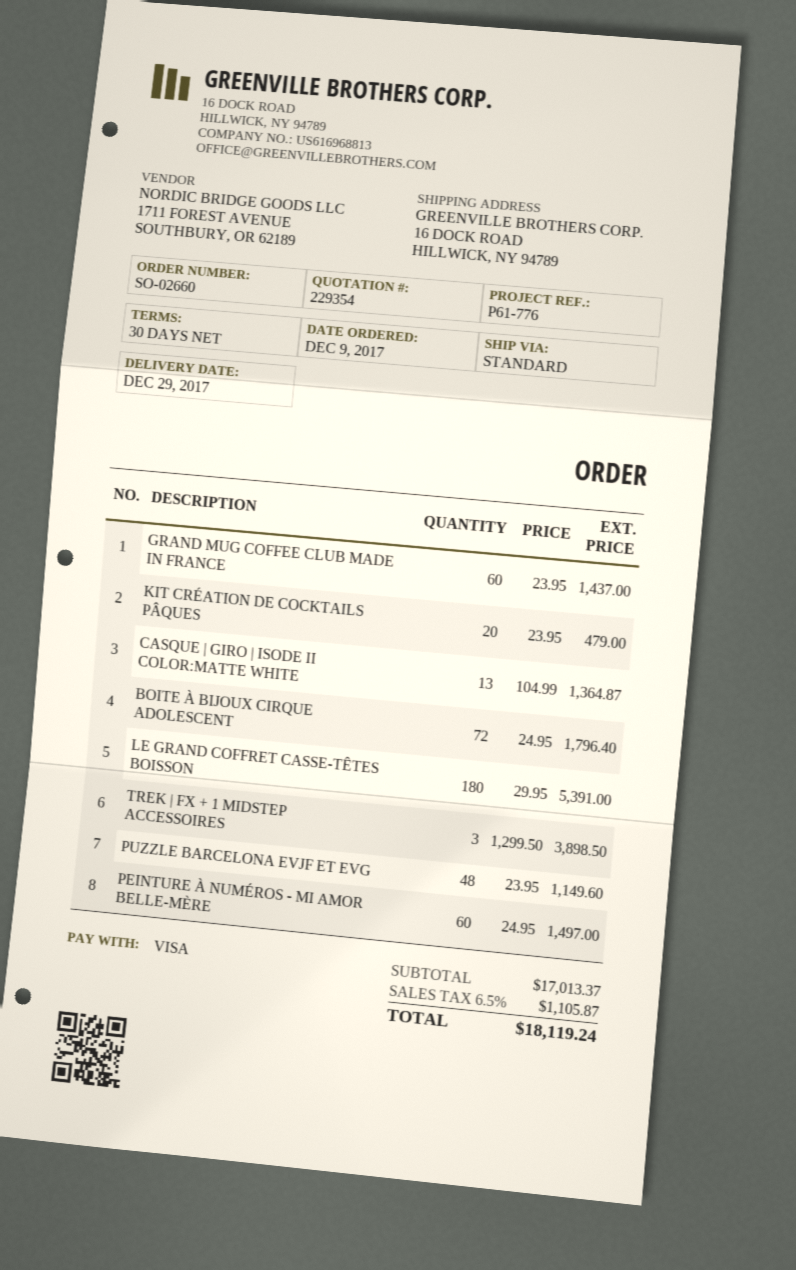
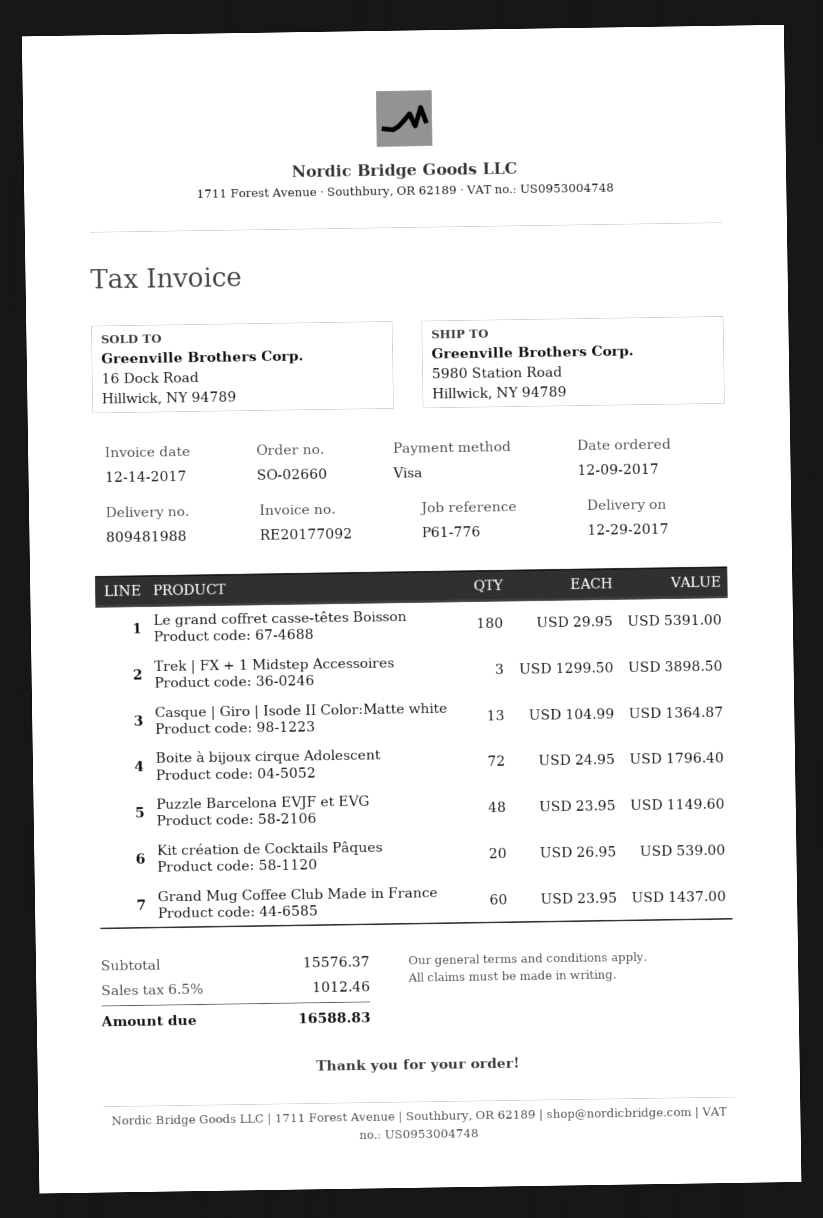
ship to: 16 DOCK ROAD, HILLWICK, NY 94789 -> 5980 Station Road, Hillwick, NY 94789
KIT CRÉATION DE COCKTAILS PÂQUES: 20 x 23.95 = 479.00 -> 20 x 26.95 = 539.00
PEINTURE À NUMÉROS - MI AMOR BELLE-MÈRE: 60 x 24.95 = 1497.00 -> none
subtotal: 17013.37 -> 15576.37
tax: 6.5% = 1105.87 -> 6.5% = 1012.46
total: 18119.24 -> 16588.83

